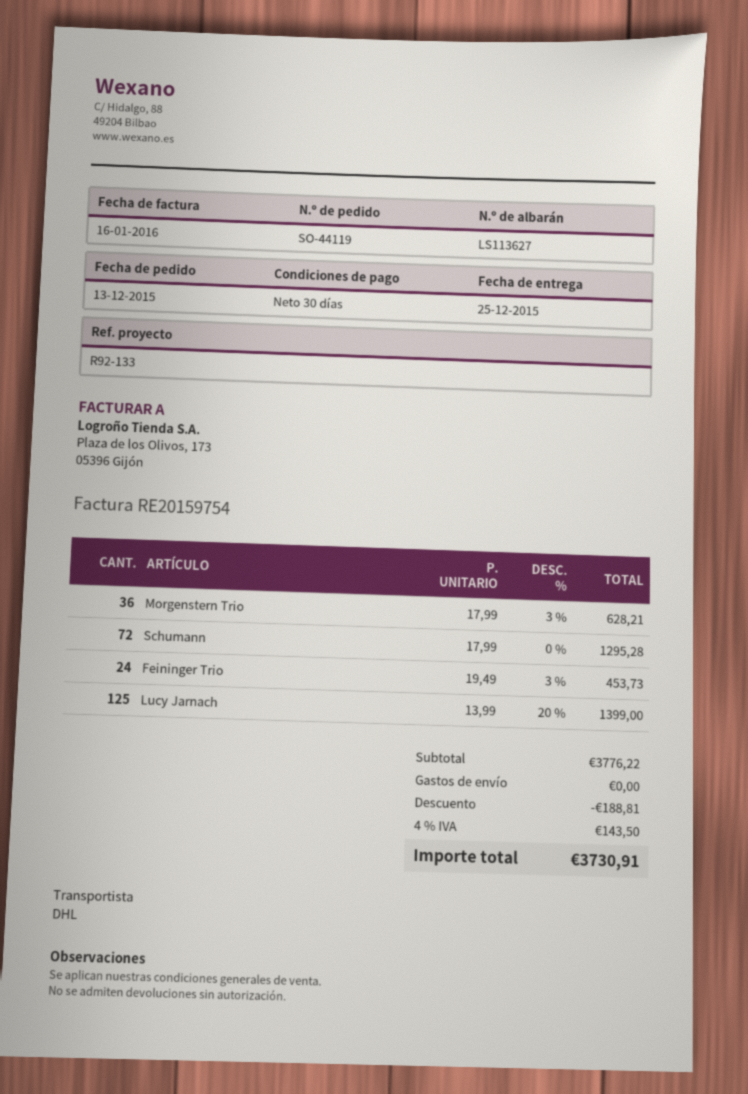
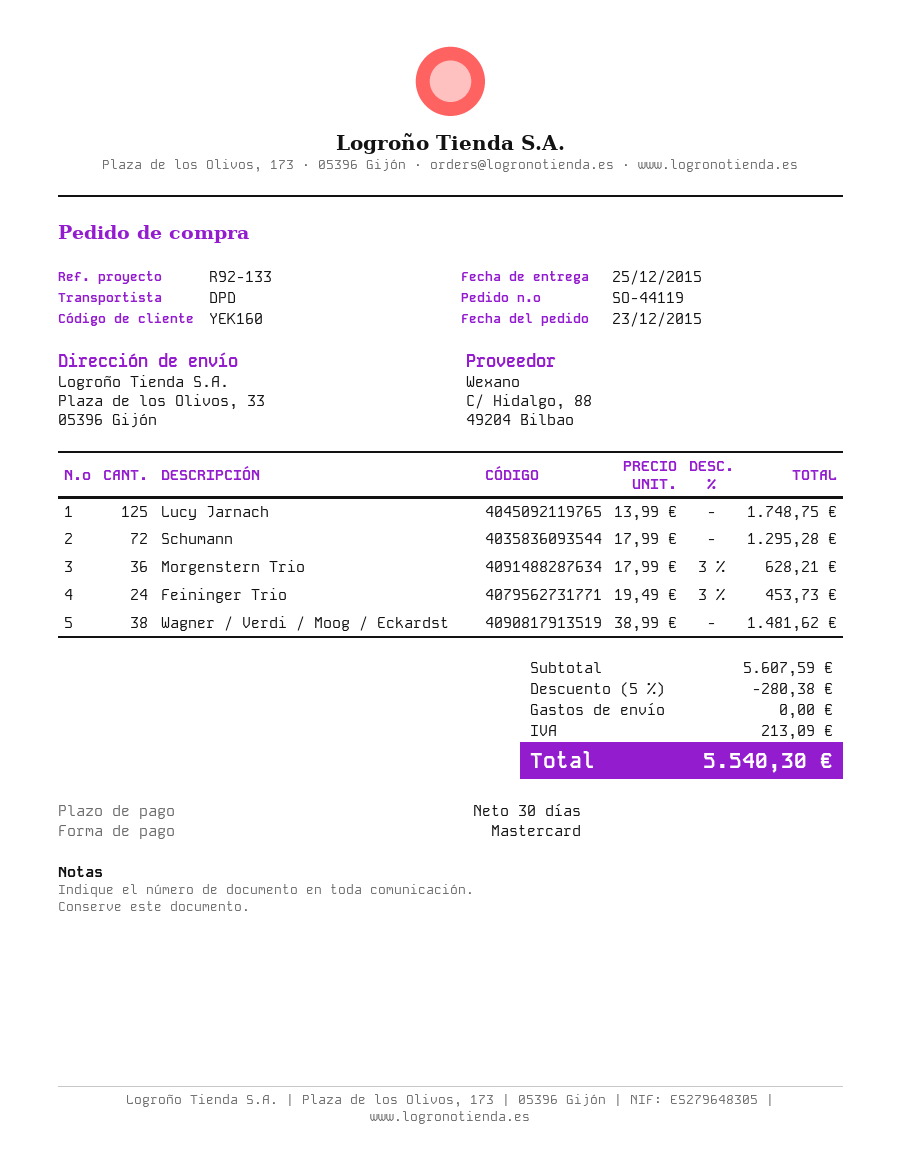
order date: 2015-12-13 -> 2015-12-23
shipping method: DHL -> DPD
Lucy Jarnach: 125 x 13.99 - 20% = 1399.00 -> 125 x 13.99 = 1748.75
Wagner / Verdi / Moog / Eckardst: none -> 38 x 38.99 = 1481.62
subtotal: 3776.22 -> 5607.59
discount: 188.81 -> 280.38
tax: 143.50 -> 213.09
total: 3730.91 -> 5540.30

